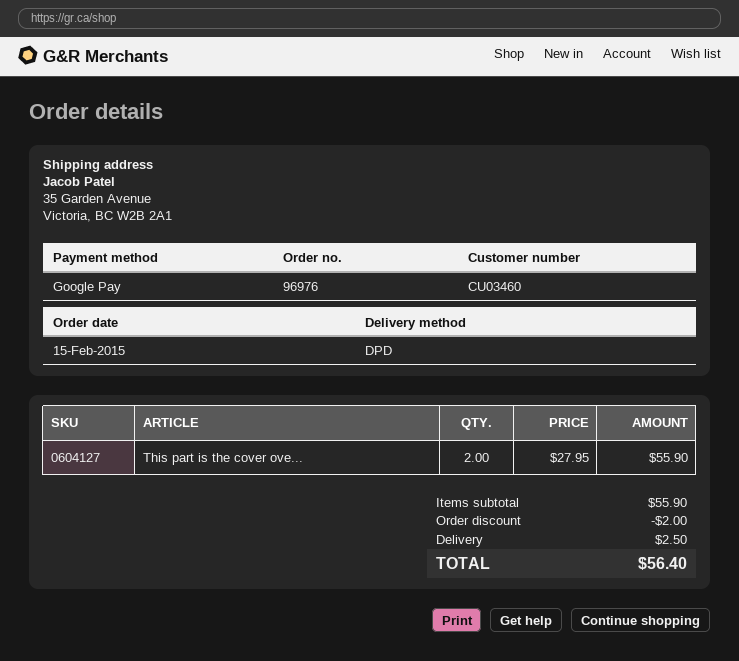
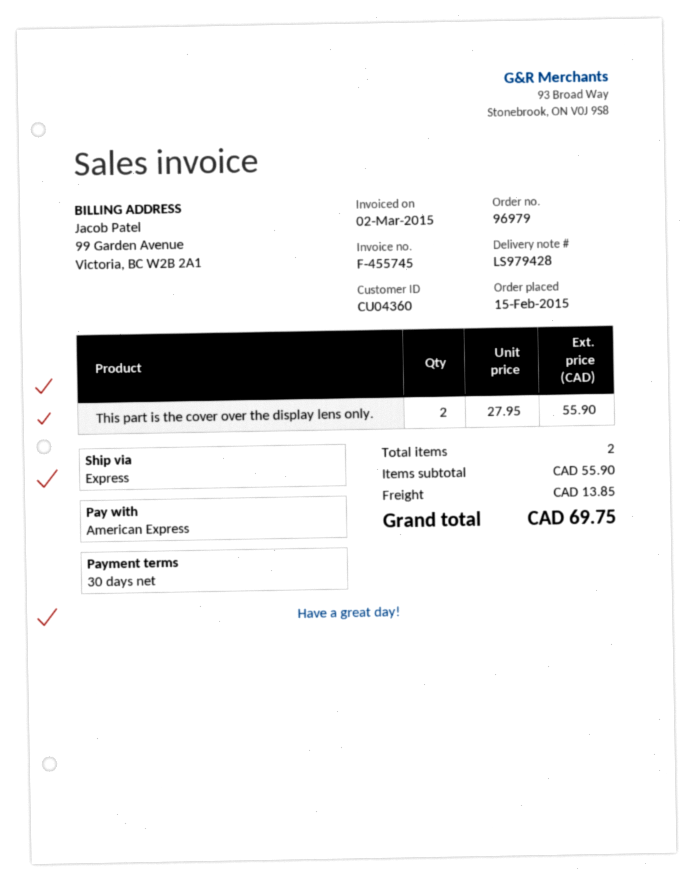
order number: 96976 -> 96979
customer number: CU03460 -> CU04360
payment method: Google Pay -> American Express
shipping method: DPD -> express
discount: 2.00 -> none
shipping: 2.50 -> 13.85
total: 56.40 -> 69.75

